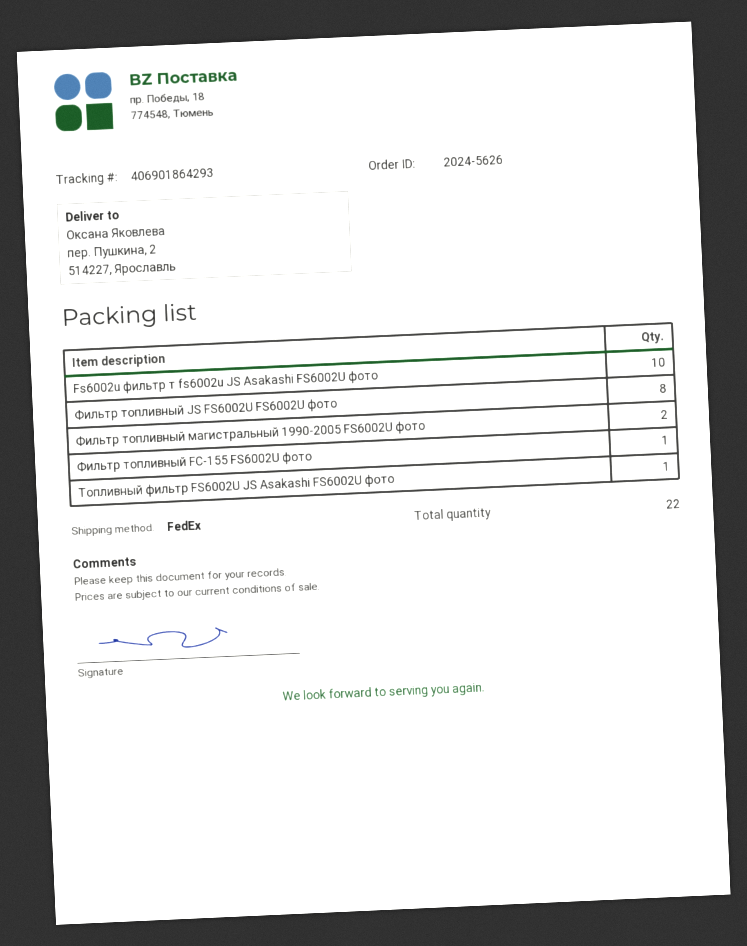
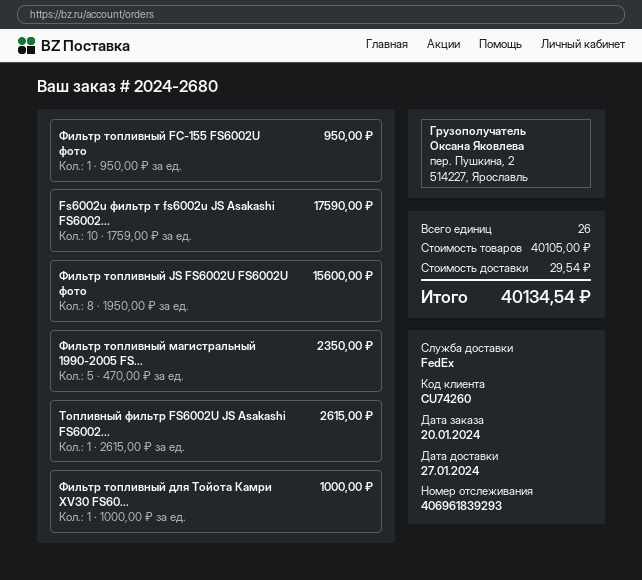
order number: 2024-5626 -> 2024-2680
tracking number: 406901864293 -> 406961839293
Фильтр топливный магистральный 1990-2005 FS6002U фото: 2 -> 5
Фильтр топливный для Тойота Камри XV30 FS60...: none -> 1
total quantity: 22 -> 26

